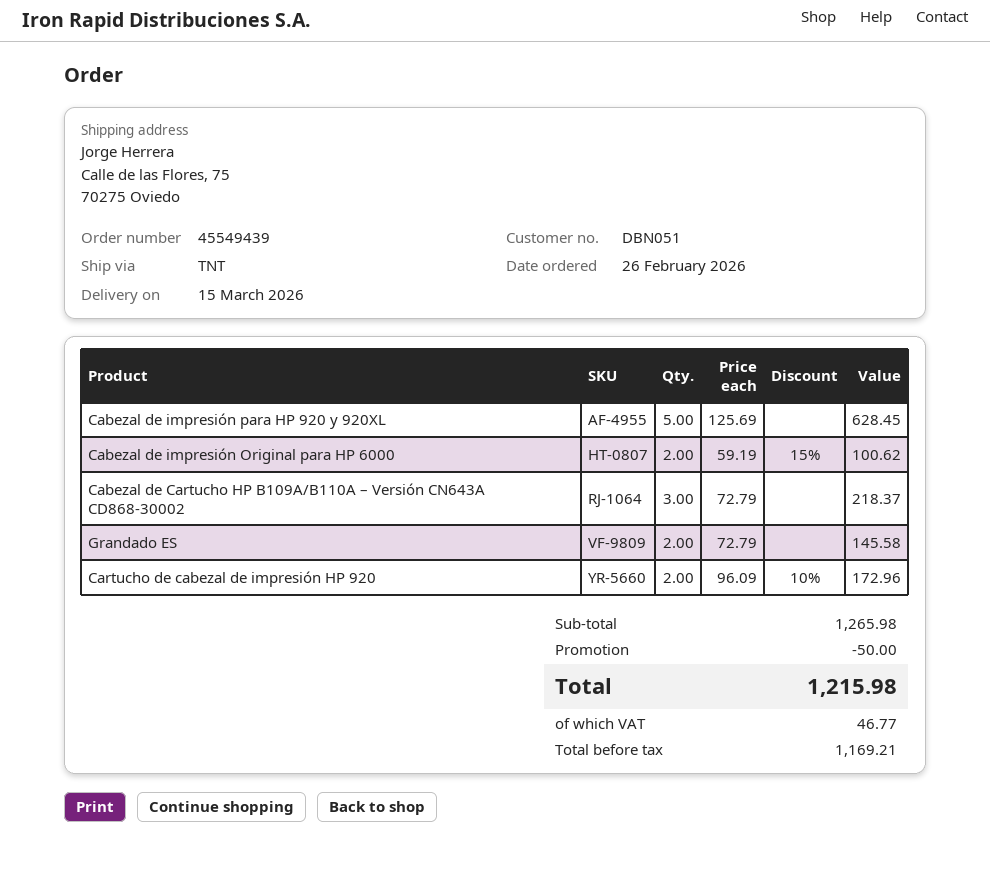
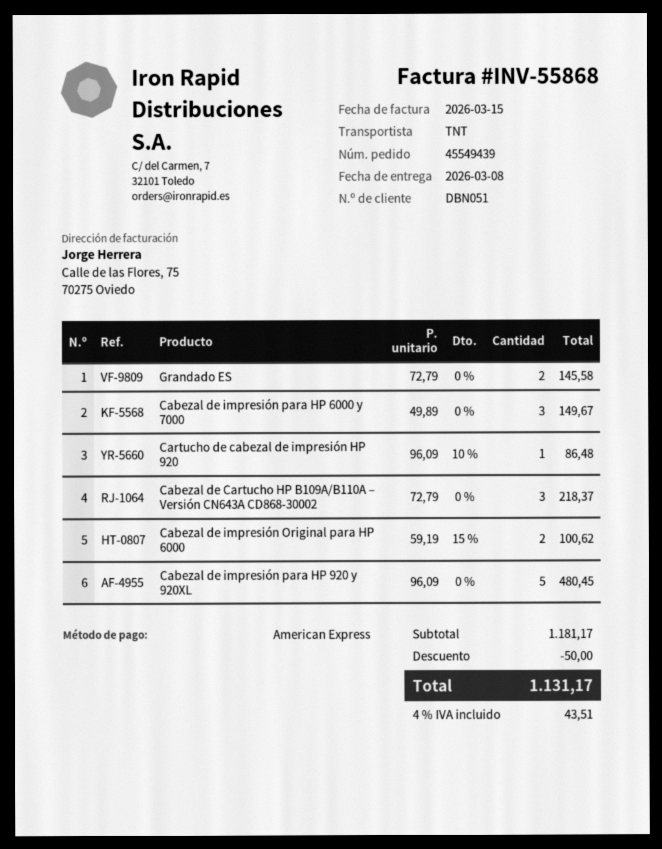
delivery date: 2026-03-15 -> 2026-03-08
Cabezal de impresión para HP 920 y 920XL: 5 x 125.69 = 628.45 -> 5 x 96.09 = 480.45
Cartucho de cabezal de impresión HP 920: 2 x 96.09 - 10% = 172.96 -> 1 x 96.09 - 10% = 86.48
Cabezal de impresión para HP 6000 y 7000: none -> 3 x 49.89 = 149.67
subtotal: 1265.98 -> 1181.17
tax: 46.77 -> 43.51
total: 1215.98 -> 1131.17

